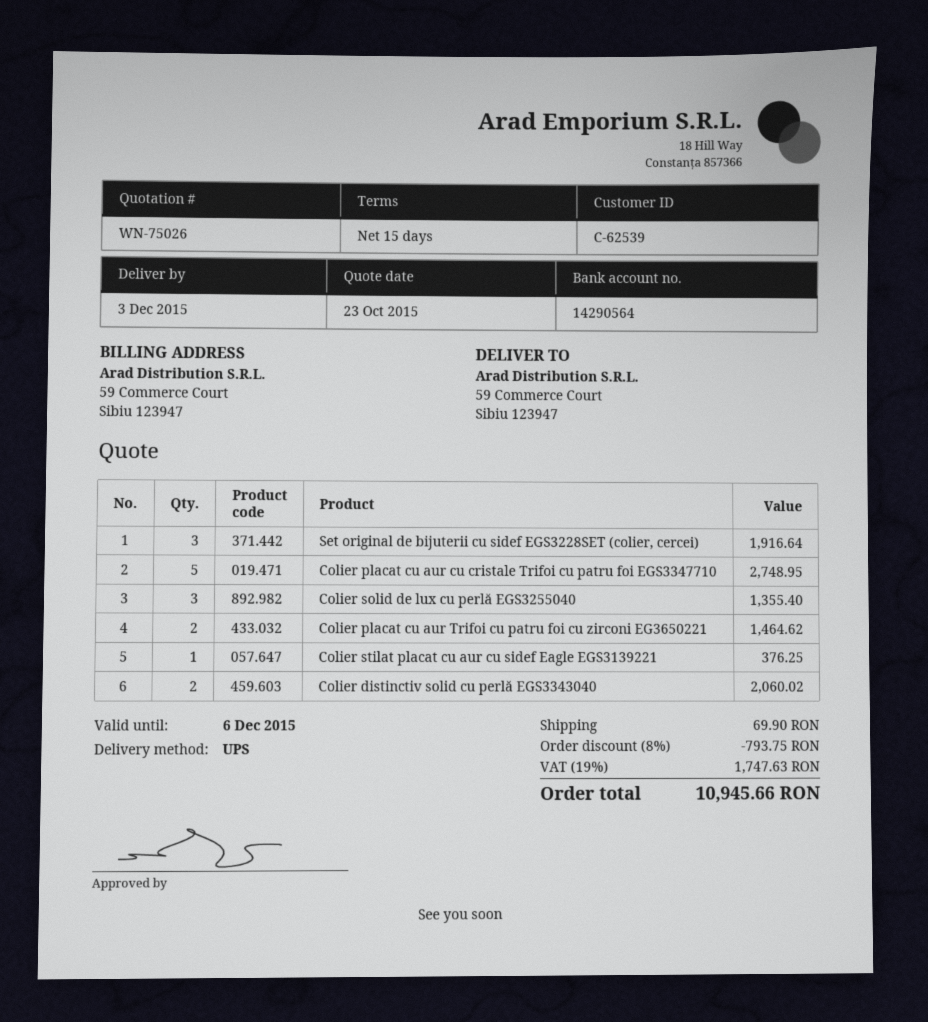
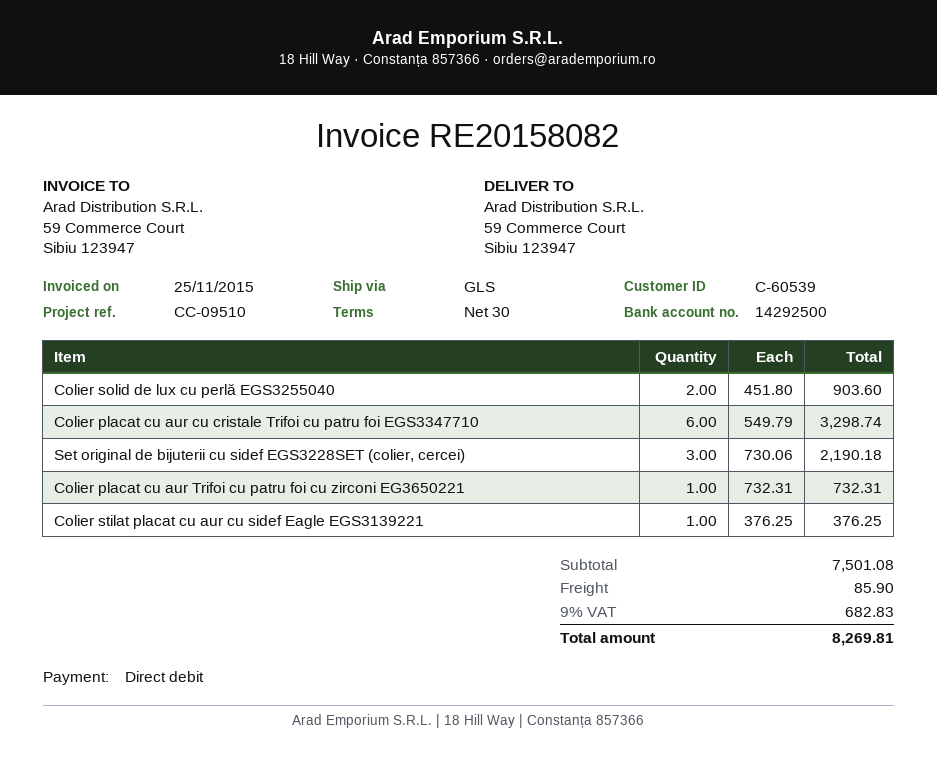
payment terms: 15 days -> 30 days
customer number: C-62539 -> C-60539
bank account: 14290564 -> 14292500
shipping method: UPS -> GLS
Set original de bijuterii cu sidef EGS3228SET (colier, cercei): 3 for 1916.64 -> 3 for 2190.18
Colier placat cu aur cu cristale Trifoi cu patru foi EGS3347710: 5 for 2748.95 -> 6 for 3298.74
Colier solid de lux cu perlă EGS3255040: 3 for 1355.40 -> 2 for 903.60
Colier placat cu aur Trifoi cu patru foi cu zirconi EG3650221: 2 for 1464.62 -> 1 for 732.31
Colier distinctiv solid cu perlă EGS3343040: 2 for 2060.02 -> none
discount: 8% = 793.75 -> none
shipping: 69.90 -> 85.90
tax: 19% = 1747.63 -> 9% = 682.83
total: 10945.66 -> 8269.81

